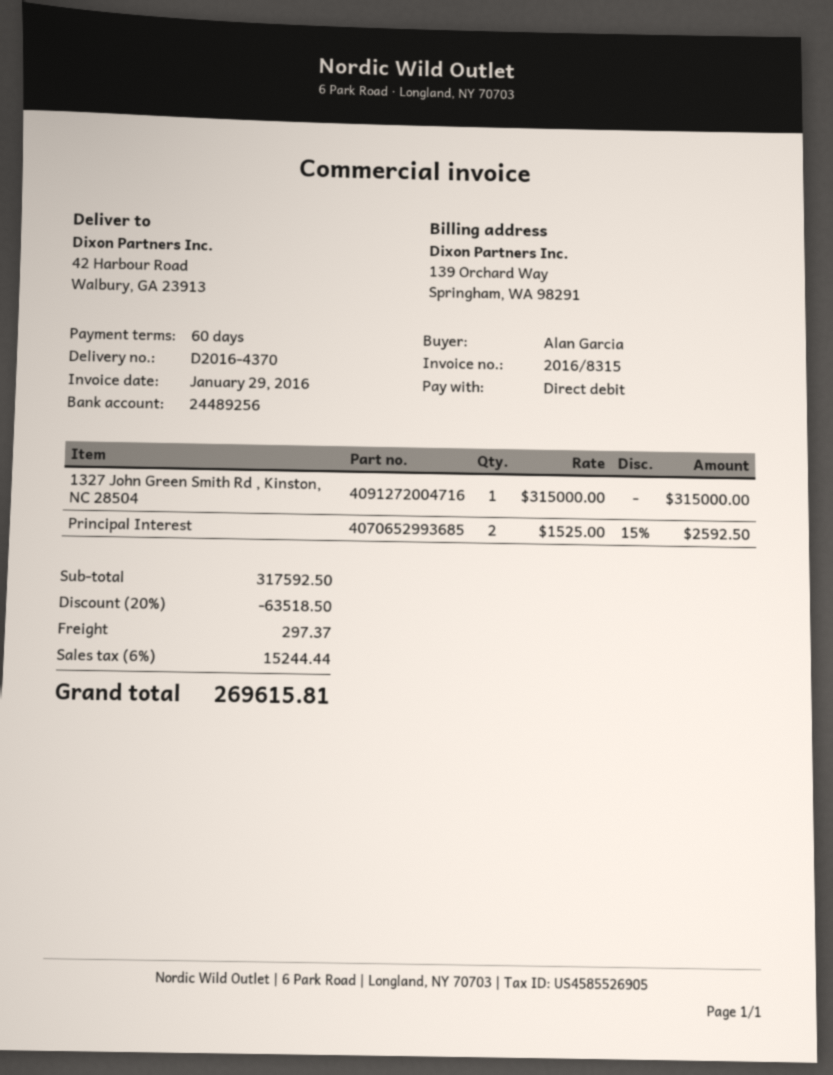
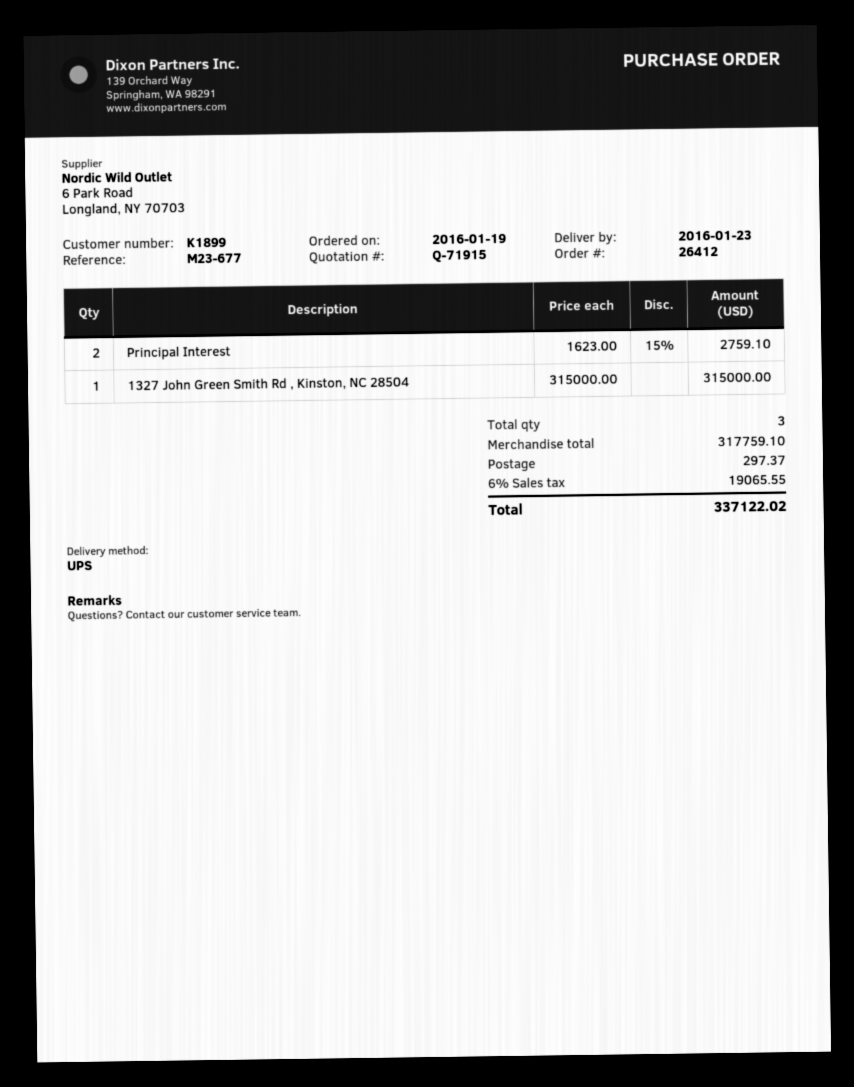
Principal Interest: 2 x 1525.00 - 15% = 2592.50 -> 2 x 1623.00 - 15% = 2759.10
subtotal: 317592.50 -> 317759.10
discount: 20% = 63518.50 -> none
tax: 6% = 15244.44 -> 6% = 19065.55
total: 269615.81 -> 337122.02

